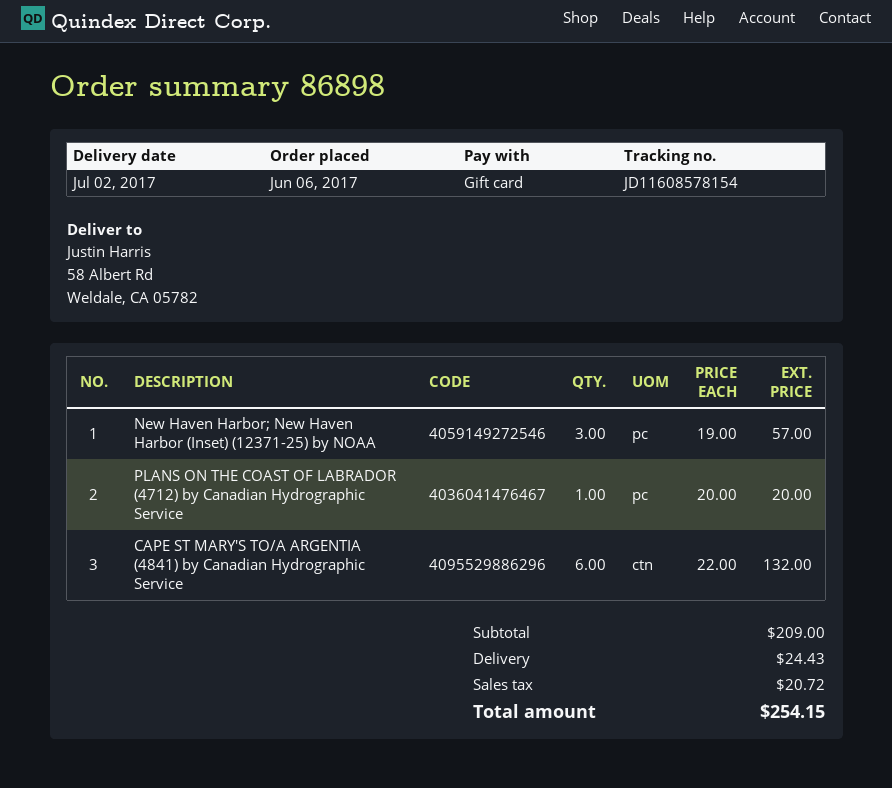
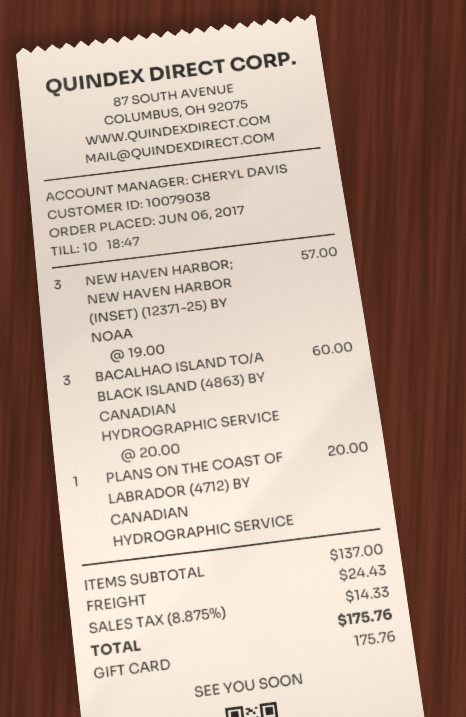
CAPE ST MARY'S TO/A ARGENTIA (4841) by Canadian Hydrographic Service: 6 x 22.00 = 132.00 -> none
BACALHAO ISLAND TO/A BLACK ISLAND (4863) BY CANADIAN HYDROGRAPHIC SERVICE: none -> 3 x 20.00 = 60.00
subtotal: 209.00 -> 137.00
tax: 20.72 -> 14.33
total: 254.15 -> 175.76

